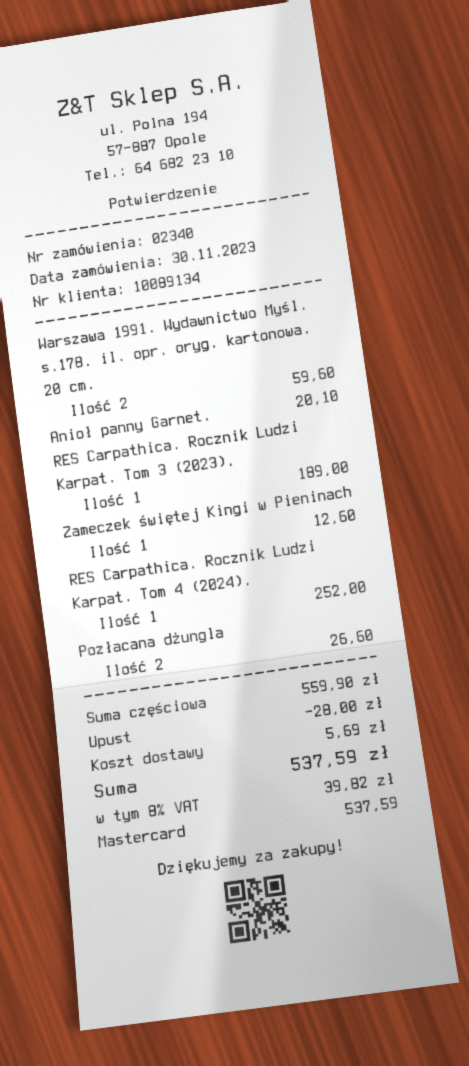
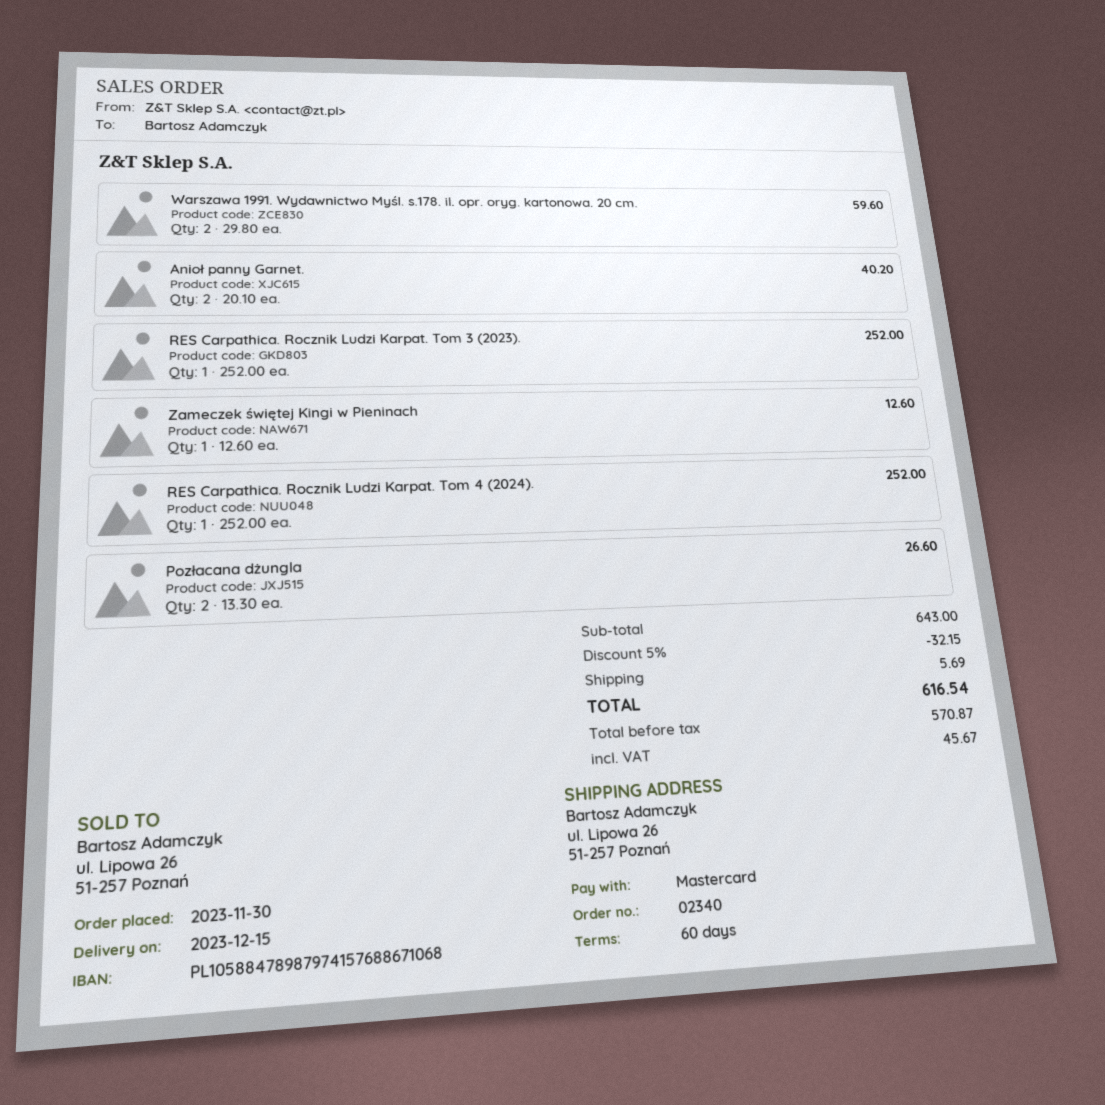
Anioł panny Garnet.: 1 for 20.10 -> 2 for 40.20
RES Carpathica. Rocznik Ludzi Karpat. Tom 3 (2023).: 1 for 189.00 -> 1 for 252.00
subtotal: 559.90 -> 643.00
discount: 28.00 -> 32.15
tax: 39.82 -> 45.67
total: 537.59 -> 616.54

